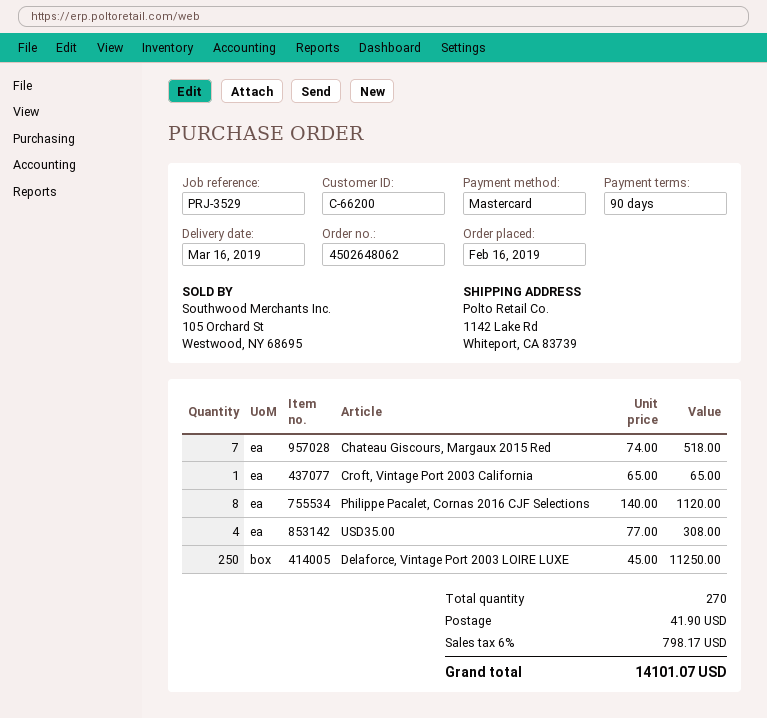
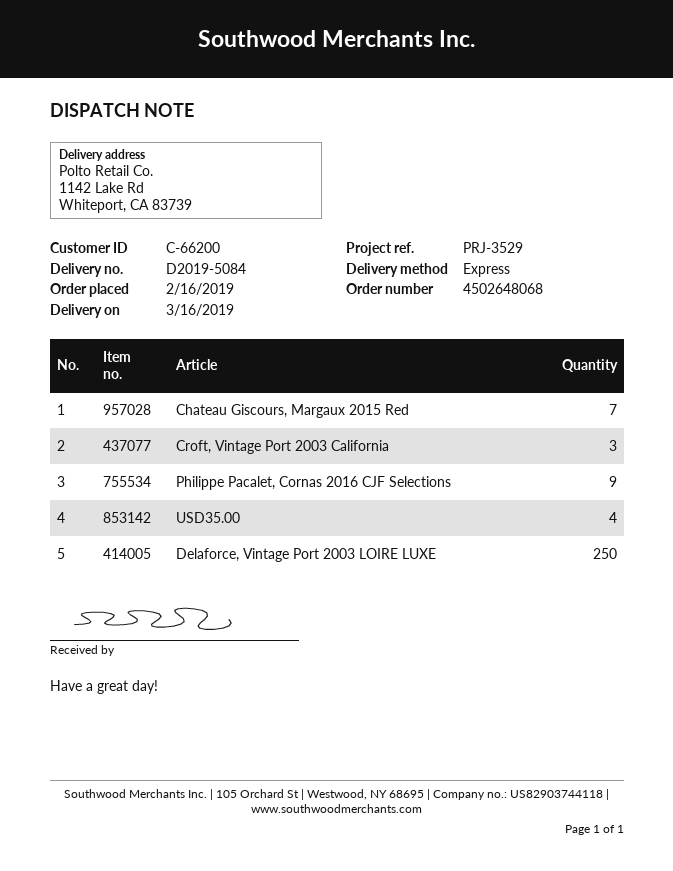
order number: 4502648062 -> 4502648068
Croft, Vintage Port 2003 California: 1 -> 3
Philippe Pacalet, Cornas 2016 CJF Selections: 8 -> 9

